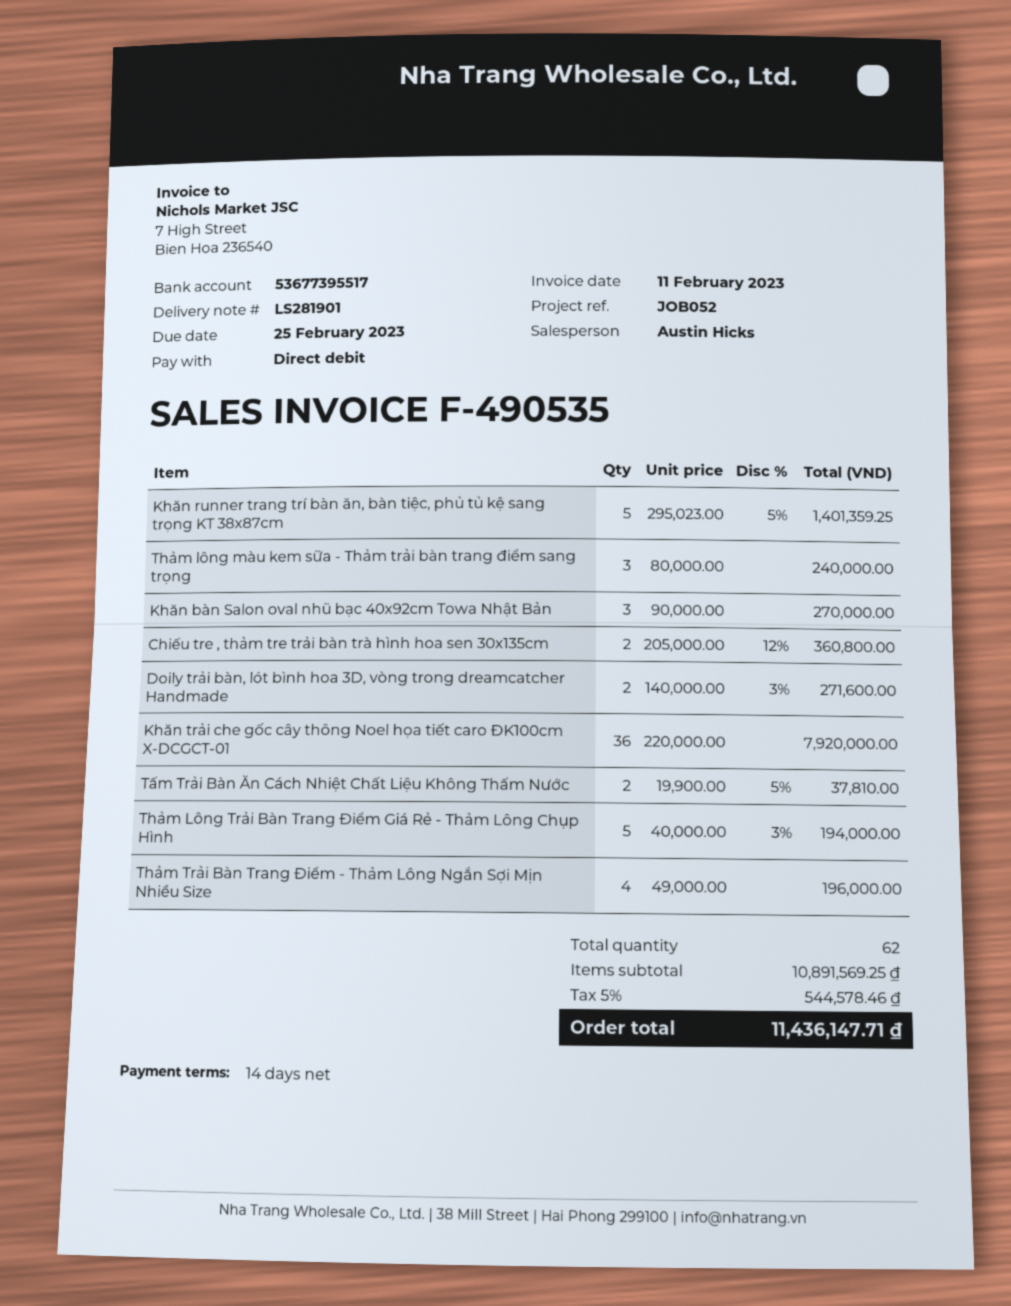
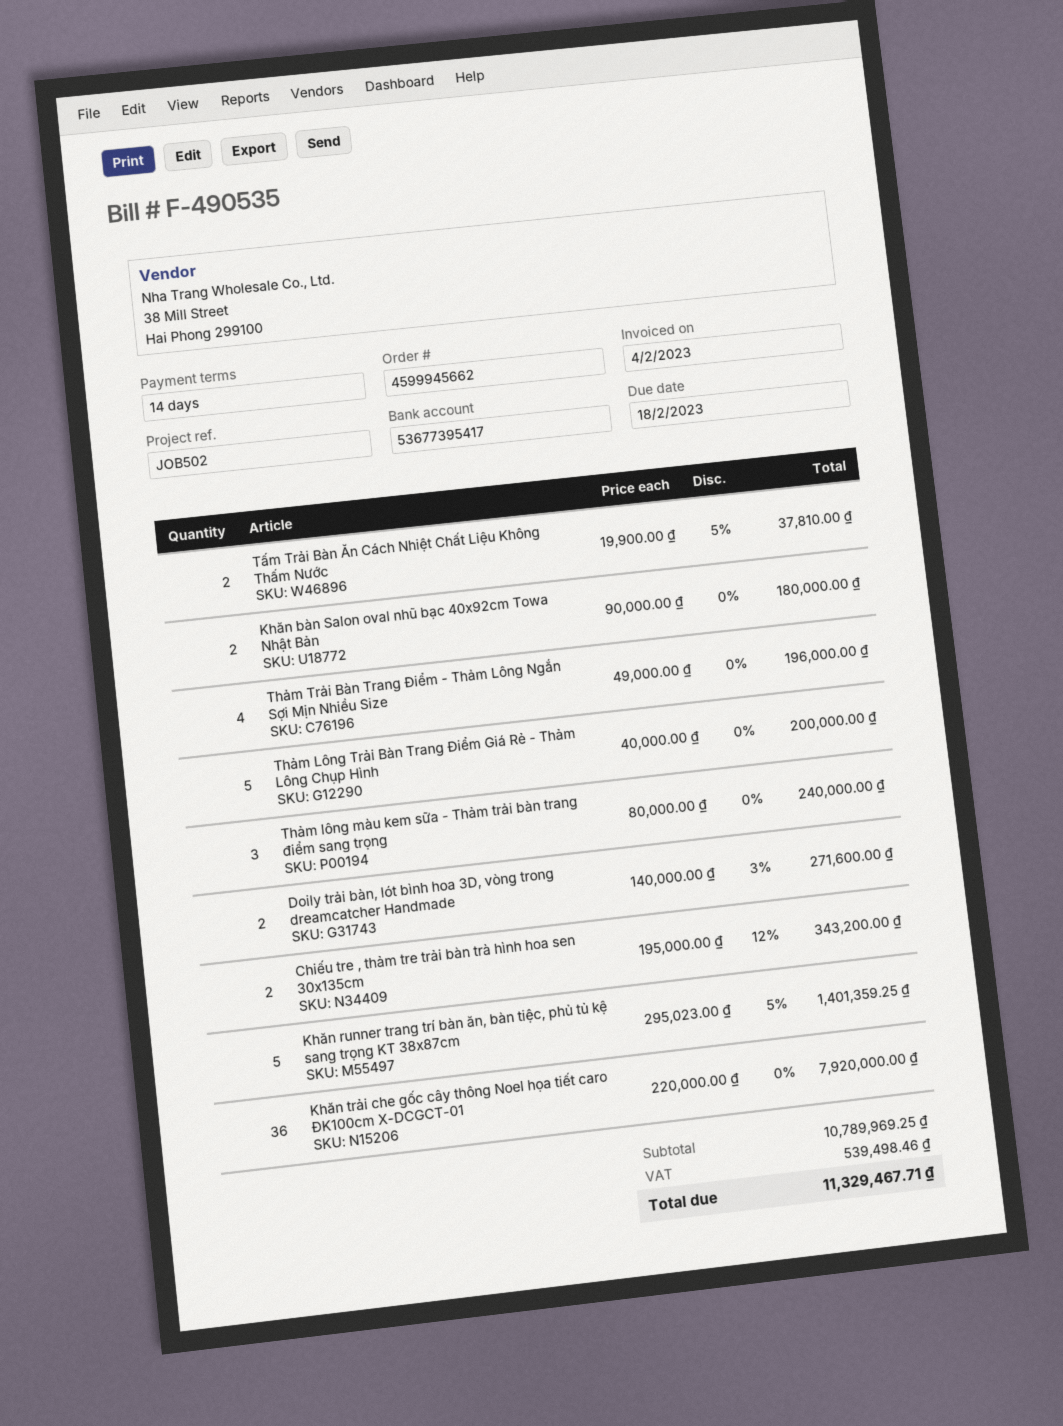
invoice date: 2023-02-11 -> 2023-02-04
due date: 2023-02-25 -> 2023-02-18
reference: JOB052 -> JOB502
bank account: 53677395517 -> 53677395417
Khăn bàn Salon oval nhũ bạc 40x92cm Towa Nhật Bản: 3 x 90000.00 = 270000.00 -> 2 x 90000.00 = 180000.00
Chiếu tre , thảm tre trải bàn trà hình hoa sen 30x135cm: 2 x 205000.00 - 12% = 360800.00 -> 2 x 195000.00 - 12% = 343200.00
Thảm Lông Trải Bàn Trang Điểm Giá Rẻ - Thảm Lông Chụp Hình: 5 x 40000.00 - 3% = 194000.00 -> 5 x 40000.00 = 200000.00
subtotal: 10891569.25 -> 10789969.25
tax: 544578.46 -> 539498.46
total: 11436147.71 -> 11329467.71

